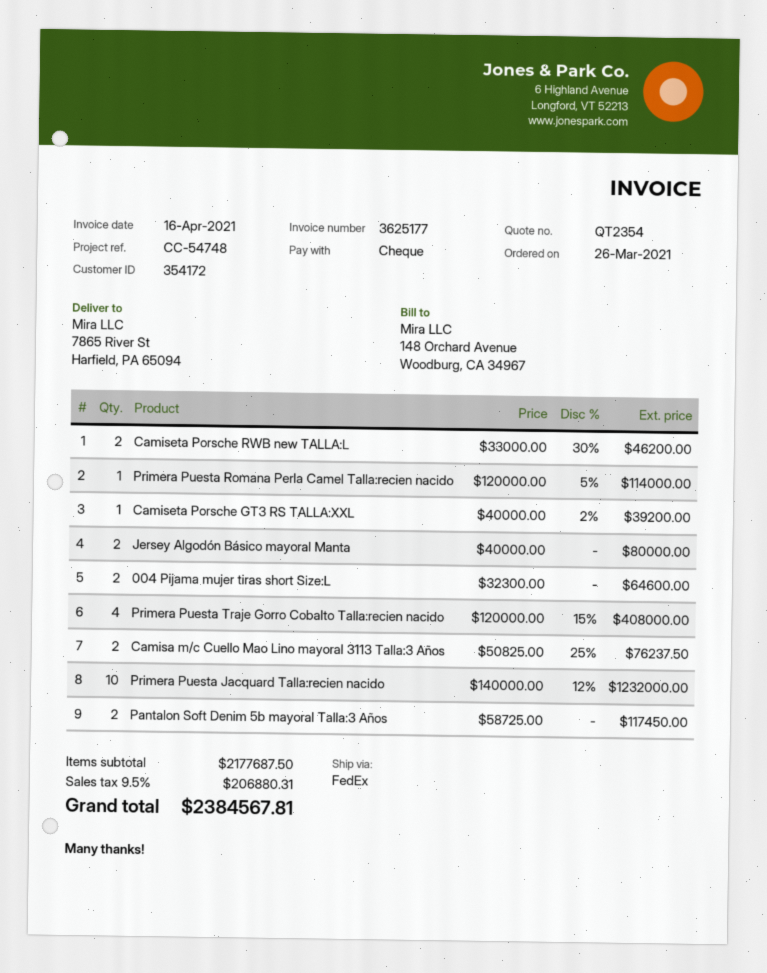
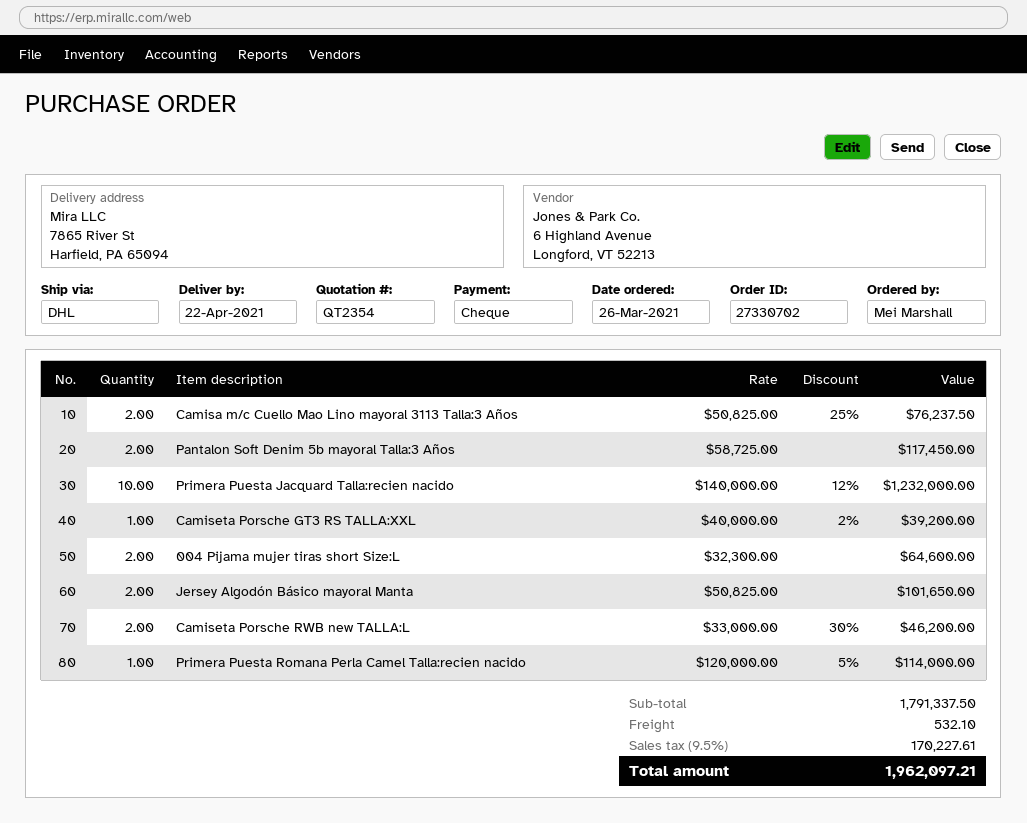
shipping method: FedEx -> DHL
Jersey Algodón Básico mayoral Manta: 2 x 40000.00 = 80000.00 -> 2 x 50825.00 = 101650.00
Primera Puesta Traje Gorro Cobalto Talla:recien nacido: 4 x 120000.00 - 15% = 408000.00 -> none
subtotal: 2177687.50 -> 1791337.50
shipping: none -> 532.10
tax: 9.5% = 206880.31 -> 9.5% = 170227.61
total: 2384567.81 -> 1962097.21

